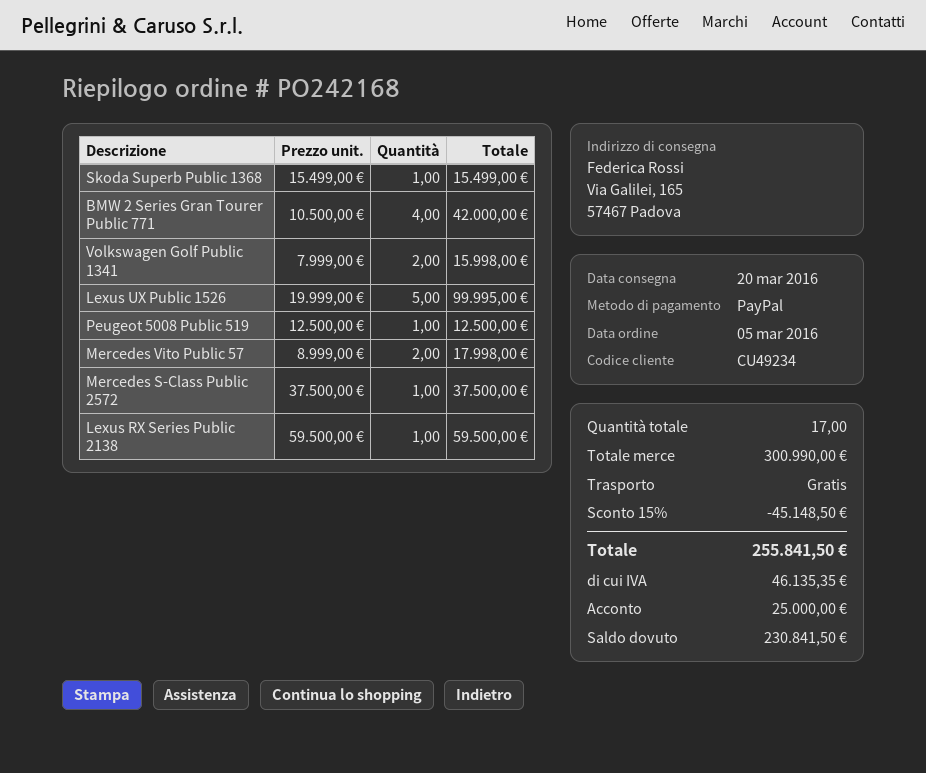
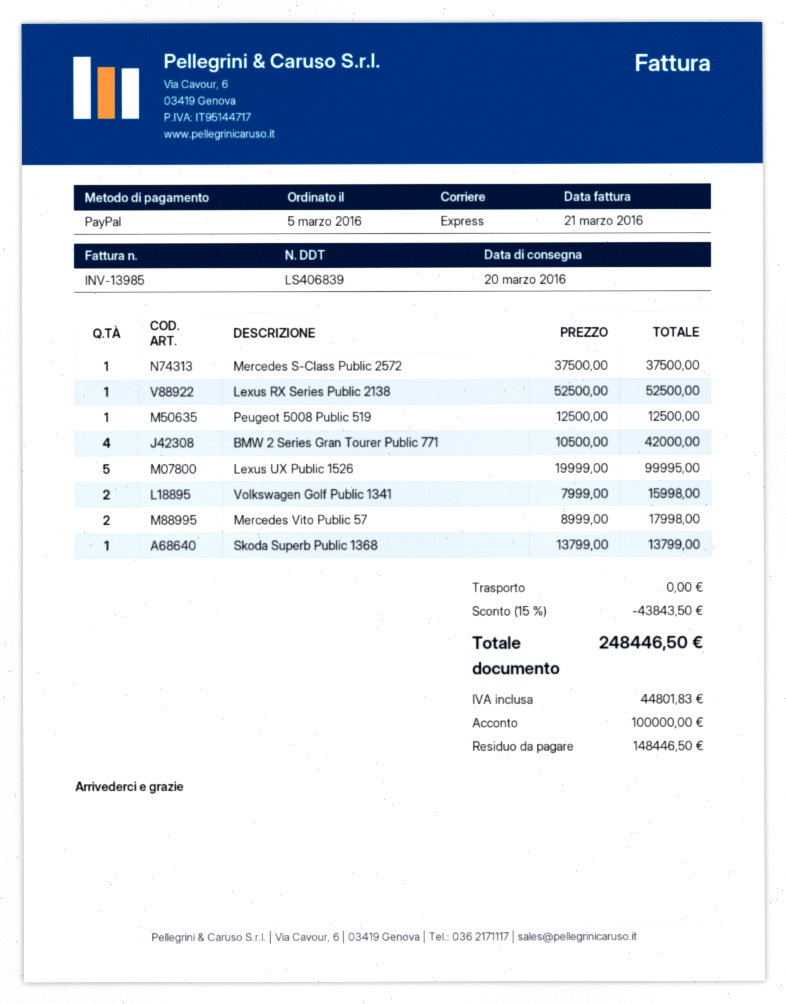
Skoda Superb Public 1368: 1 x 15499.00 = 15499.00 -> 1 x 13799.00 = 13799.00
Lexus RX Series Public 2138: 1 x 59500.00 = 59500.00 -> 1 x 52500.00 = 52500.00
discount: 15% = 45148.50 -> 15% = 43843.50
tax: 46135.35 -> 44801.83
total: 255841.50 -> 248446.50
deposit: 25000.00 -> 100000.00
balance: 230841.50 -> 148446.50

